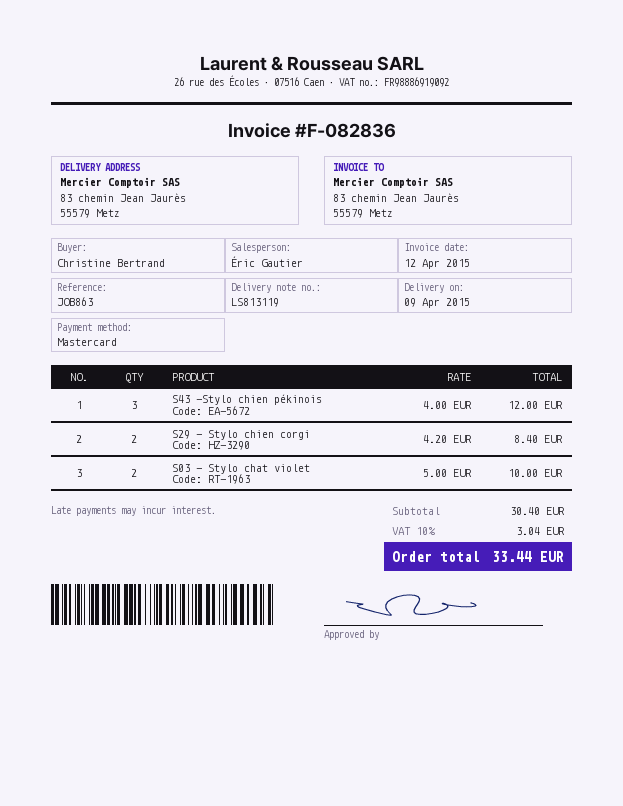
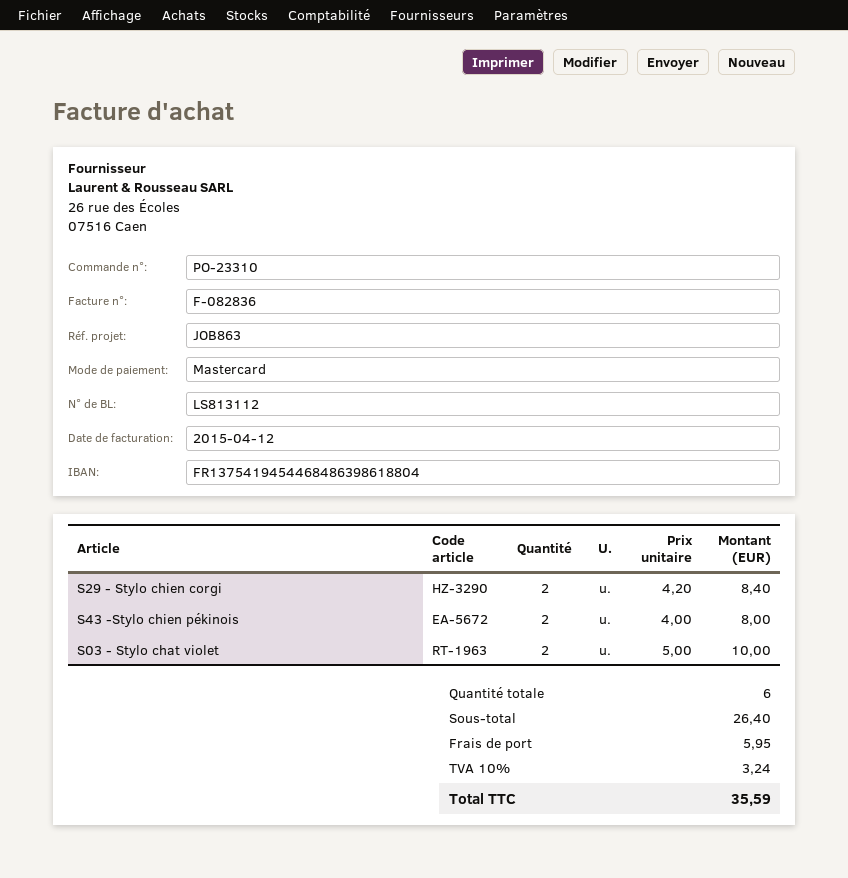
delivery note number: LS813119 -> LS813112
S43 -Stylo chien pékinois: 3 x 4.00 = 12.00 -> 2 x 4.00 = 8.00
subtotal: 30.40 -> 26.40
shipping: none -> 5.95
tax: 10% = 3.04 -> 10% = 3.24
total: 33.44 -> 35.59

